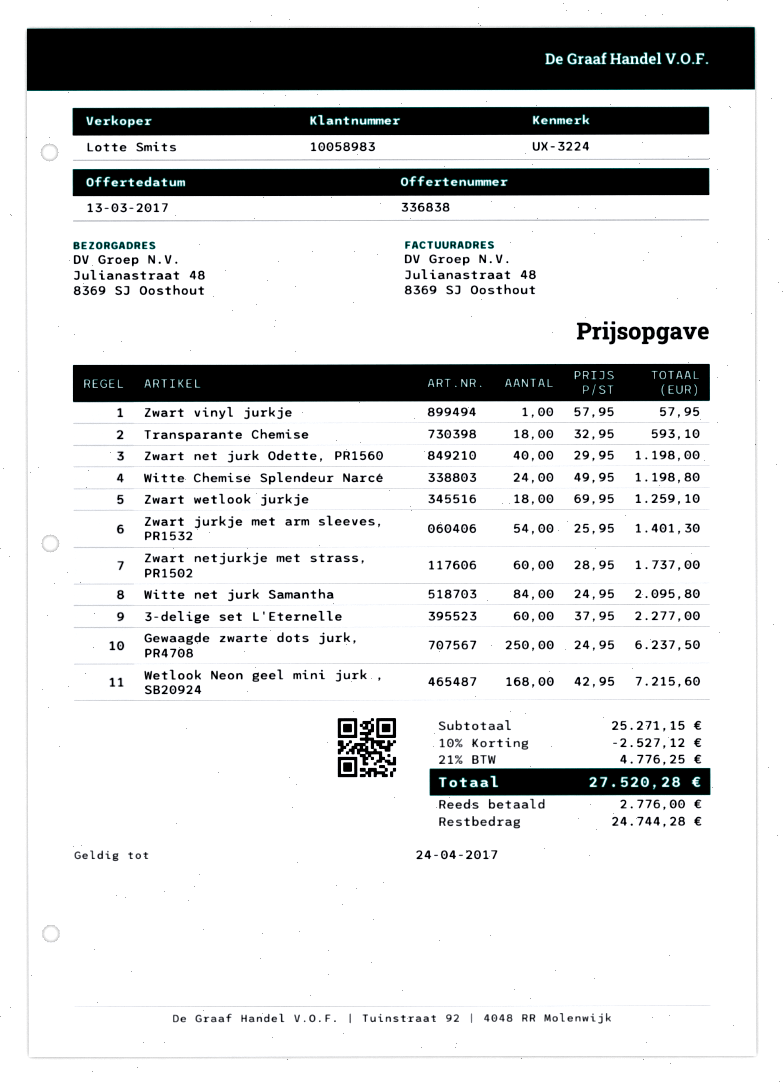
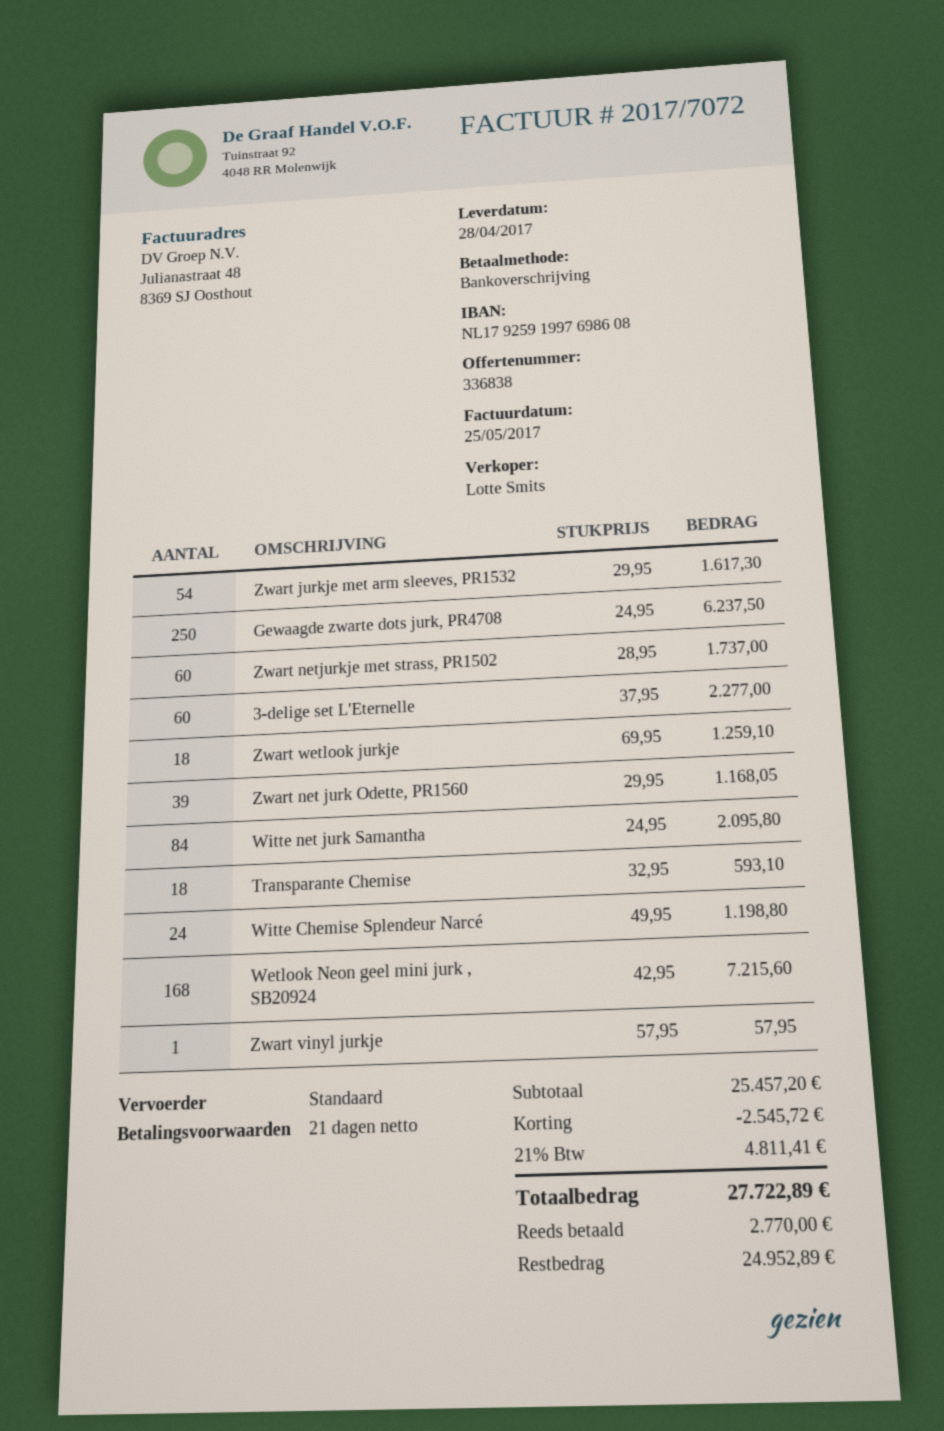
Zwart net jurk Odette, PR1560: 40 x 29.95 = 1198.00 -> 39 x 29.95 = 1168.05
Zwart jurkje met arm sleeves, PR1532: 54 x 25.95 = 1401.30 -> 54 x 29.95 = 1617.30
subtotal: 25271.15 -> 25457.20
discount: 2527.12 -> 2545.72
tax: 21% = 4776.25 -> 21% = 4811.41
total: 27520.28 -> 27722.89
deposit: 2776.00 -> 2770.00
balance: 24744.28 -> 24952.89

